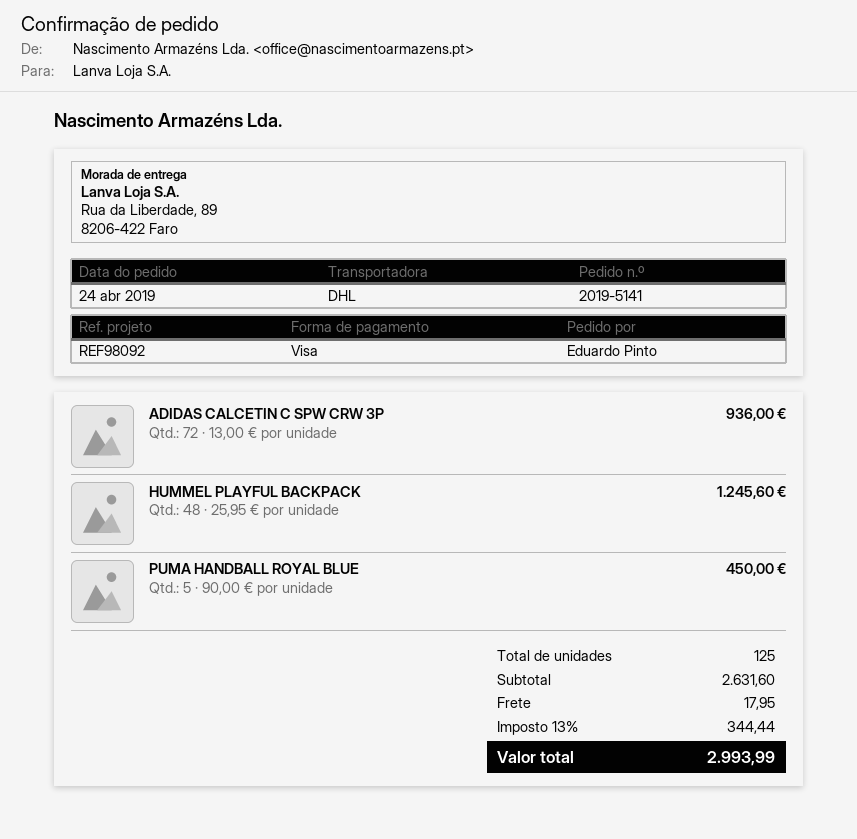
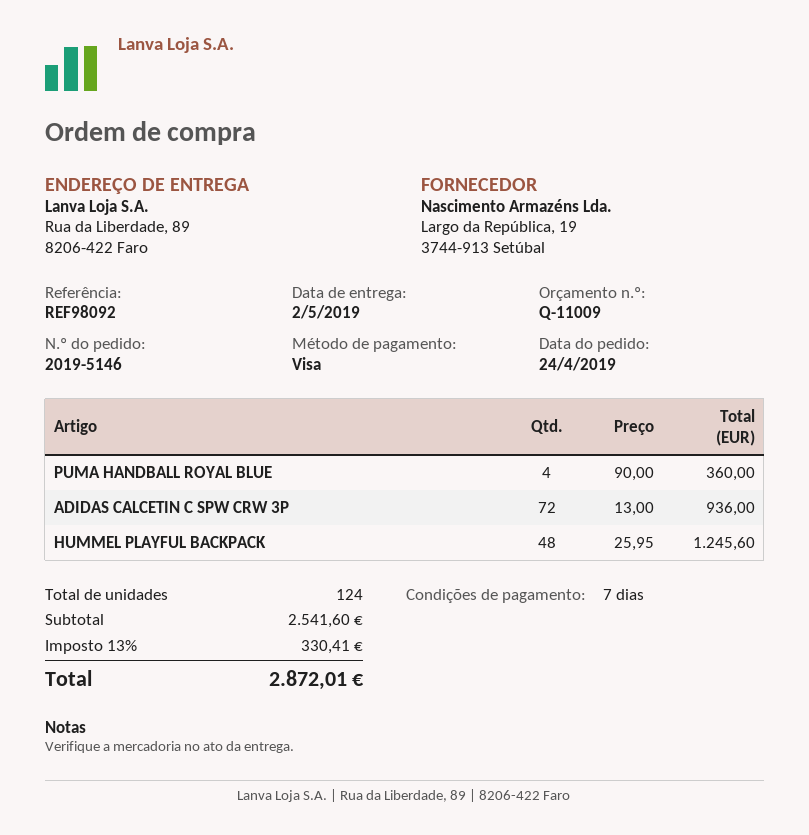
order number: 2019-5141 -> 2019-5146
PUMA HANDBALL ROYAL BLUE: 5 x 90.00 = 450.00 -> 4 x 90.00 = 360.00
total quantity: 125 -> 124
subtotal: 2631.60 -> 2541.60
shipping: 17.95 -> none
tax: 13% = 344.44 -> 13% = 330.41
total: 2993.99 -> 2872.01

